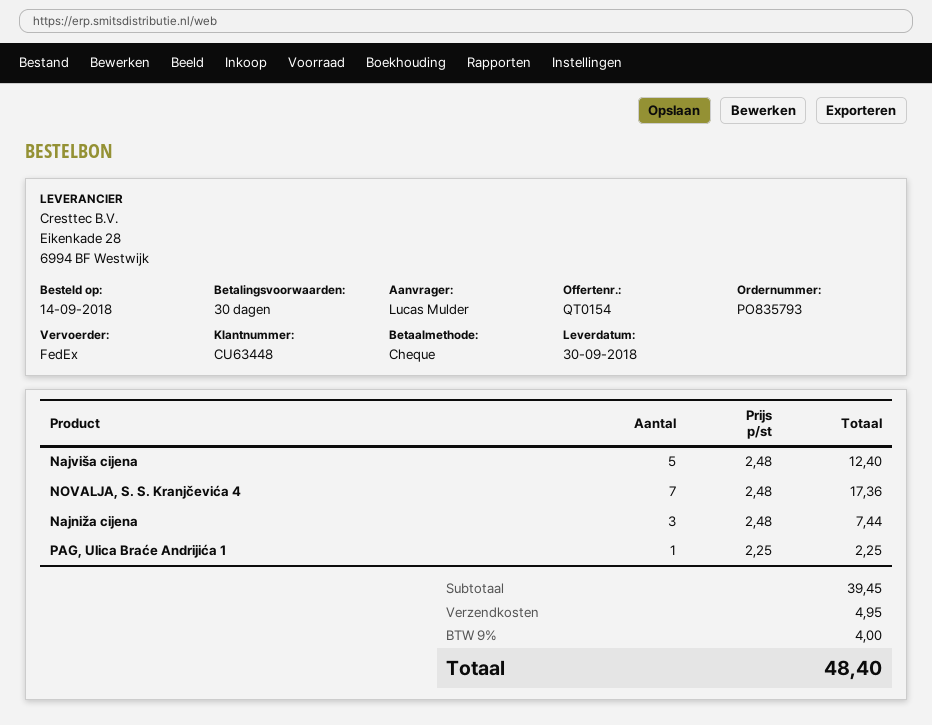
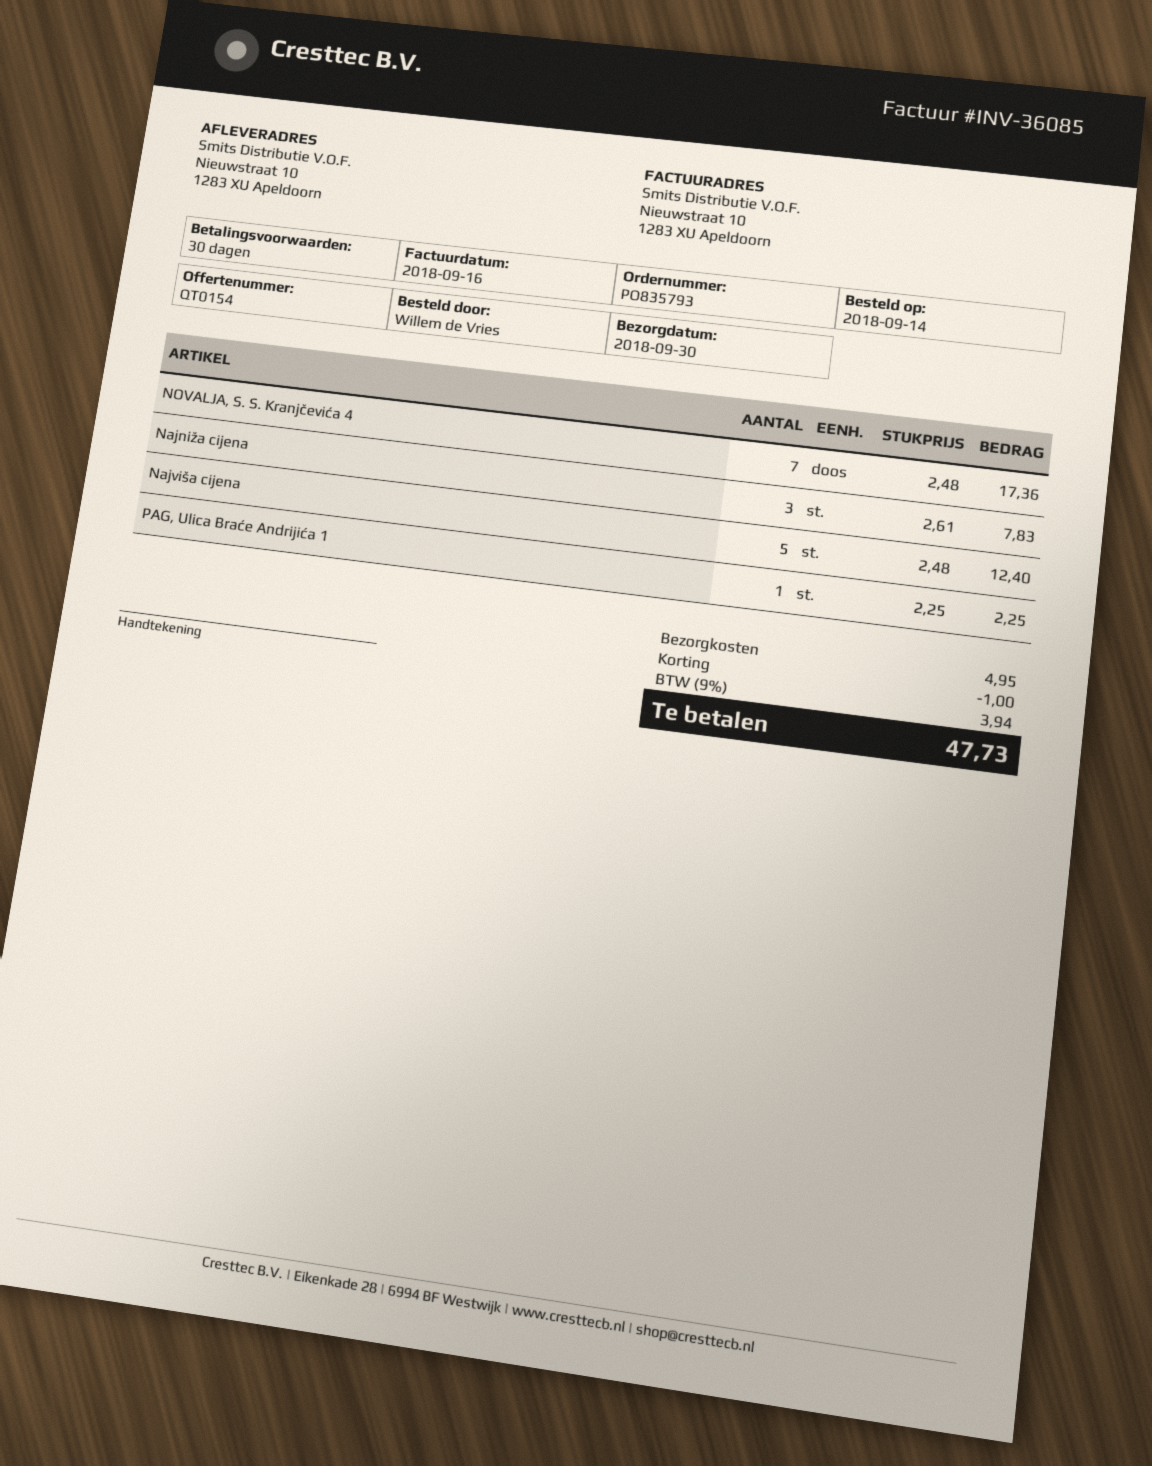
ordered by: Lucas Mulder -> Willem de Vries
Najniža cijena: 3 x 2.48 = 7.44 -> 3 x 2.61 = 7.83
discount: none -> 1.00
tax: 9% = 4.00 -> 9% = 3.94
total: 48.40 -> 47.73

